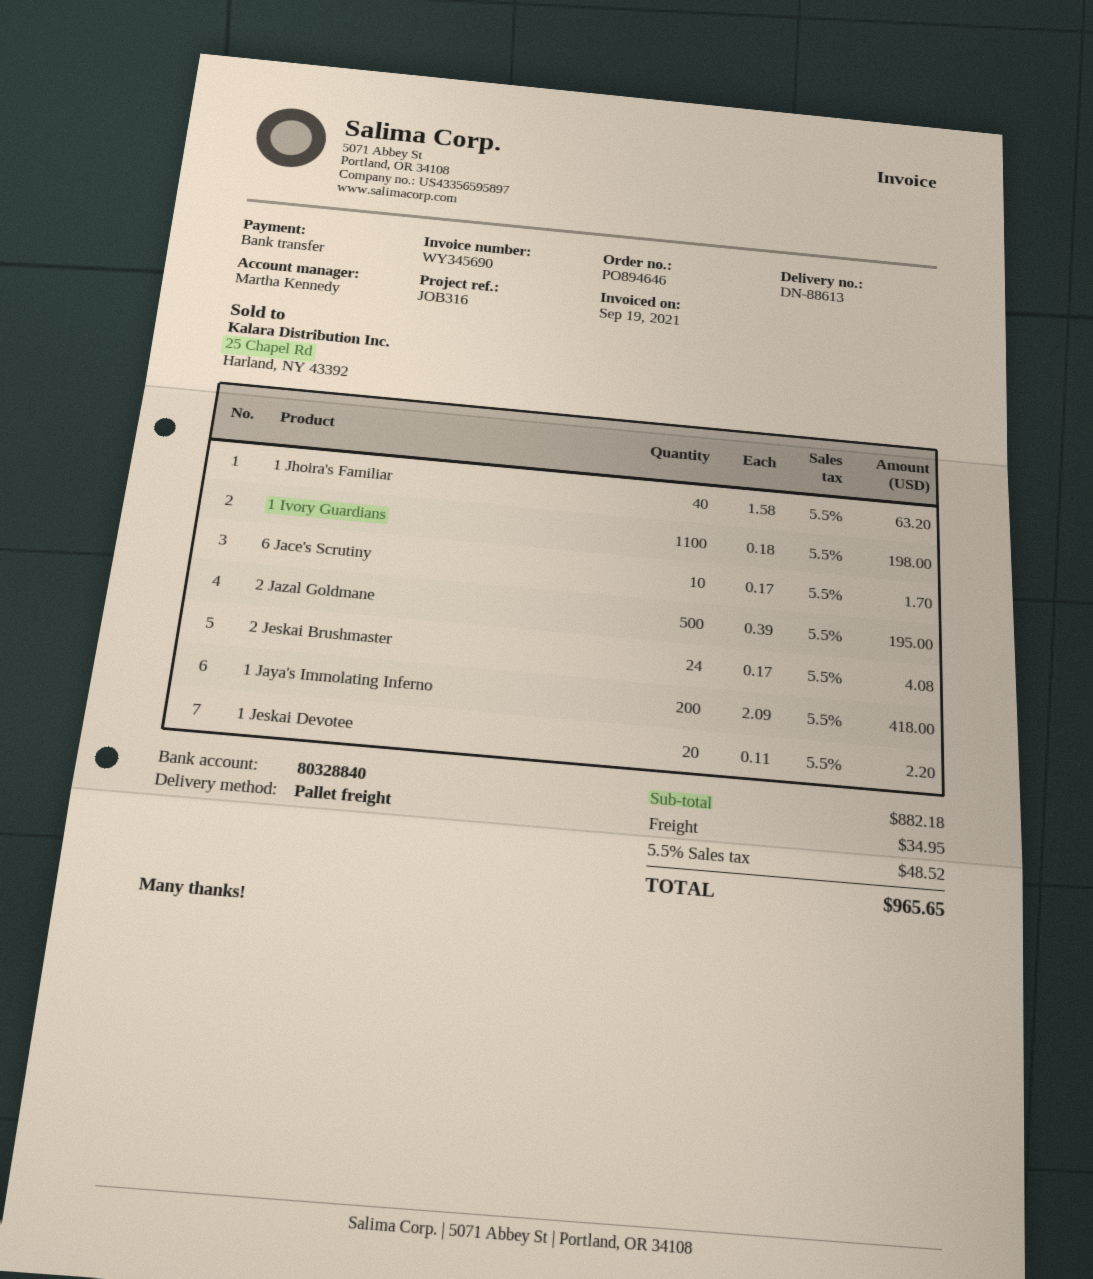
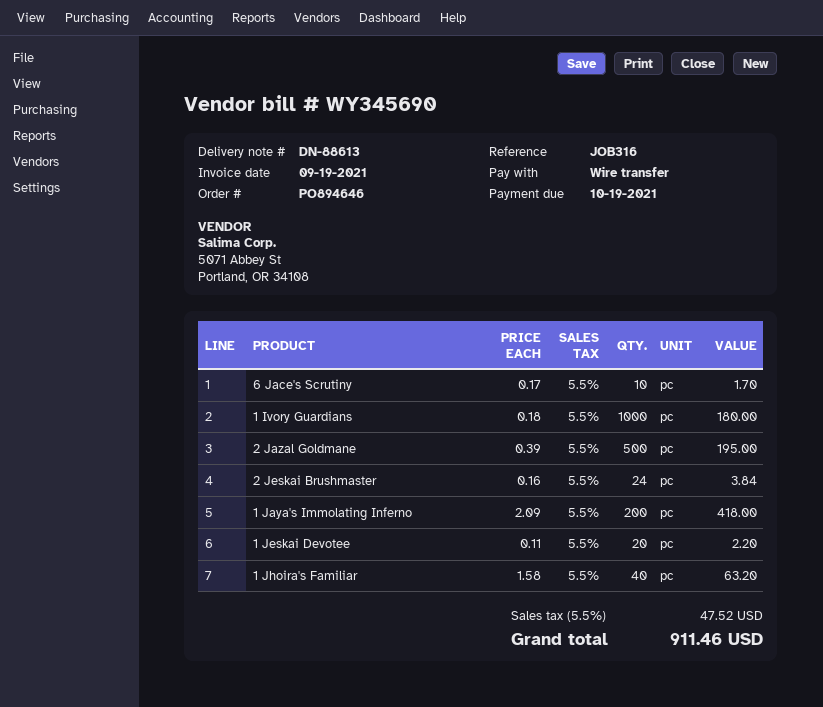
1 Ivory Guardians: 1100 x 0.18 = 198.00 -> 1000 x 0.18 = 180.00
2 Jeskai Brushmaster: 24 x 0.17 = 4.08 -> 24 x 0.16 = 3.84
shipping: 34.95 -> none
tax: 5.5% = 48.52 -> 5.5% = 47.52
total: 965.65 -> 911.46

